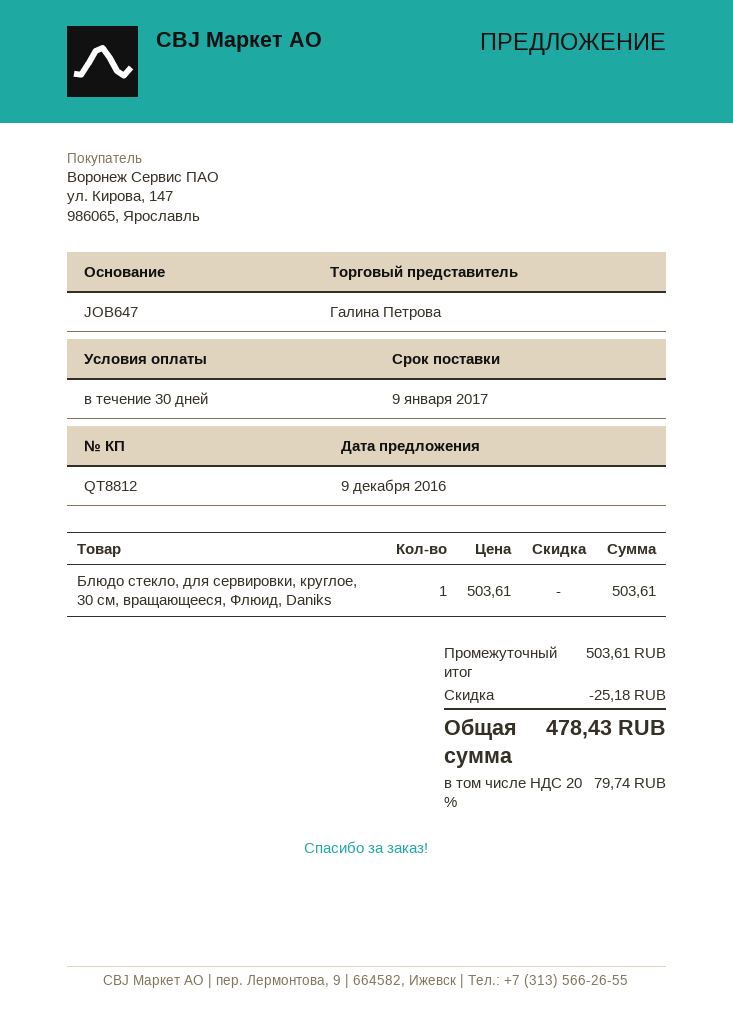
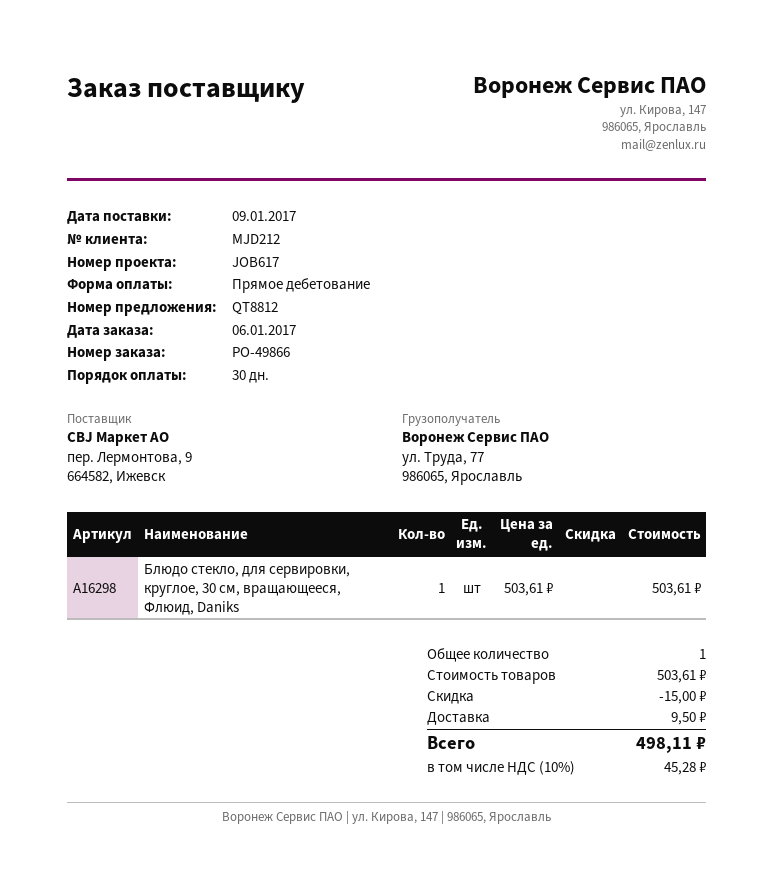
reference: JOB647 -> JOB617
discount: 25.18 -> 15.00
shipping: none -> 9.50
tax: 20% = 79.74 -> 10% = 45.28
total: 478.43 -> 498.11

